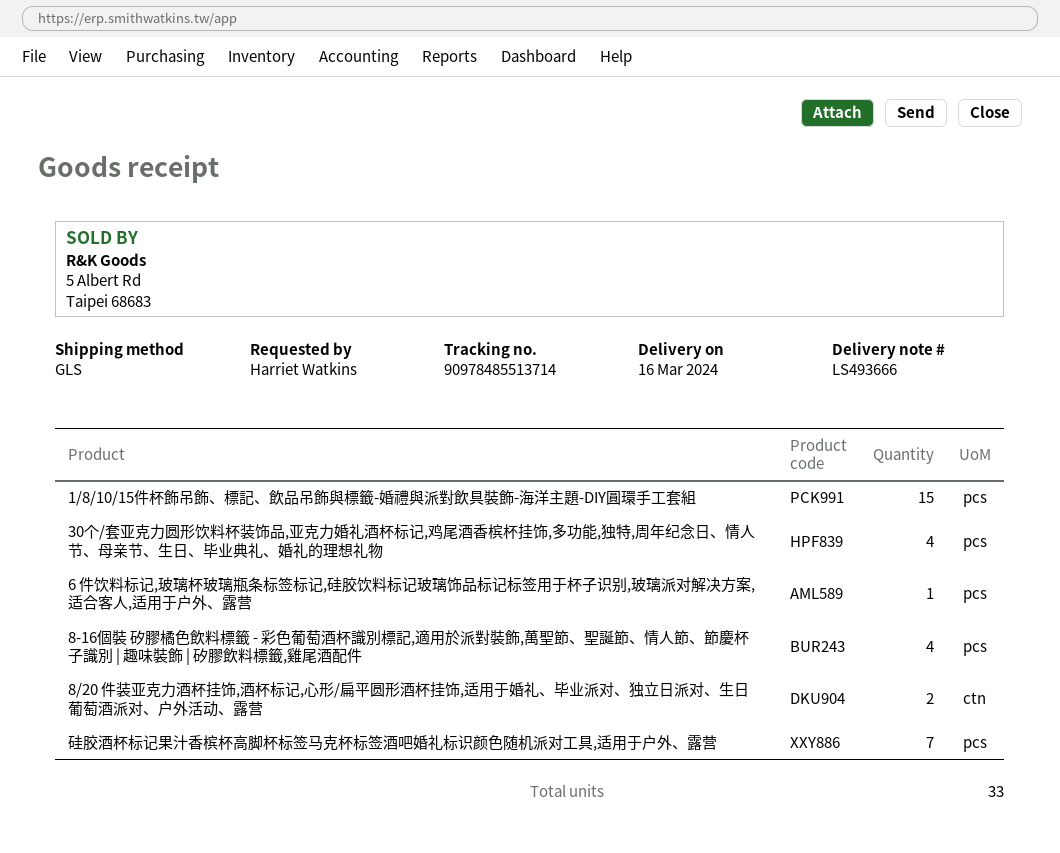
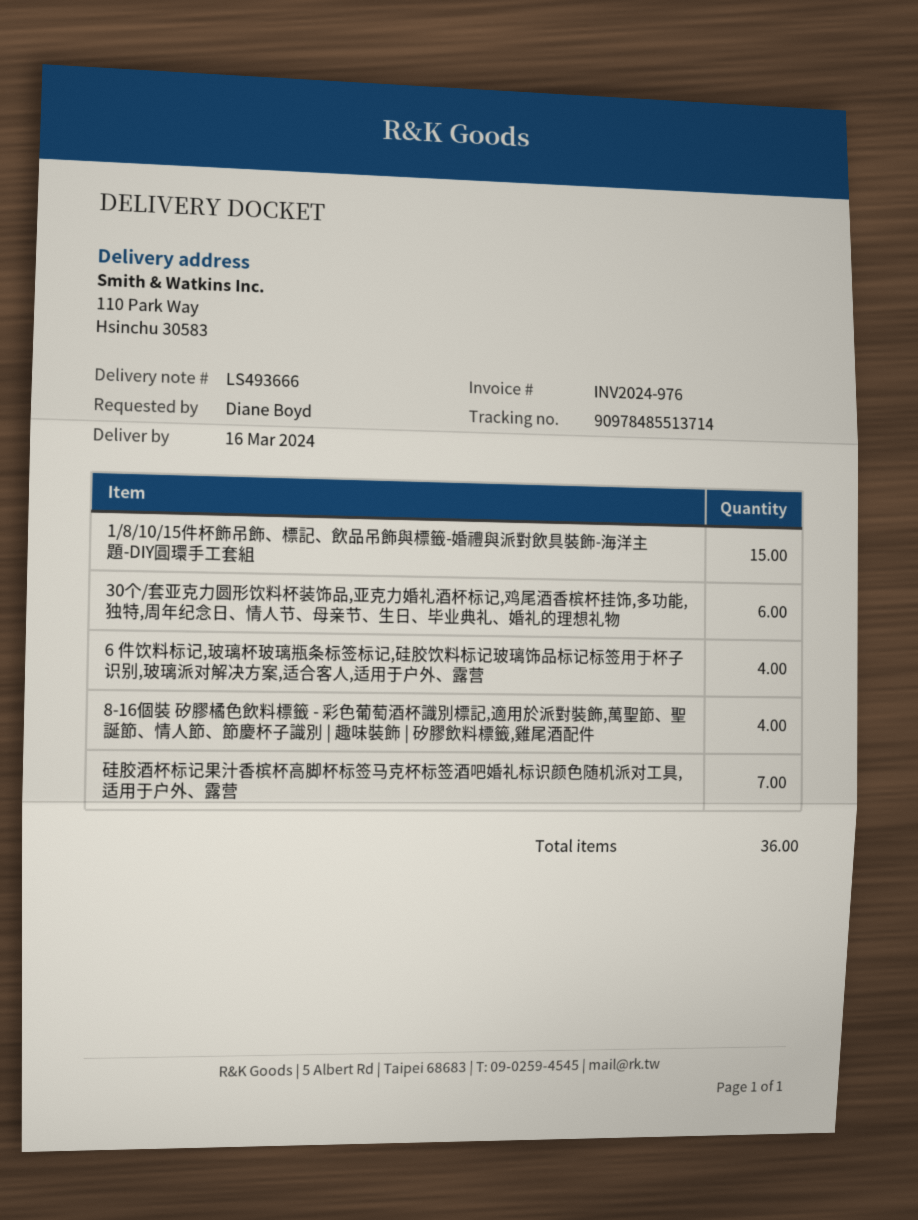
ordered by: Harriet Watkins -> Diane Boyd
30个/套亚克力圆形饮料杯装饰品,亚克力婚礼酒杯标记,鸡尾酒香槟杯挂饰,多功能,独特,周年纪念日、情人节、母亲节、生日、毕业典礼、婚礼的理想礼物: 4 -> 6
6 件饮料标记,玻璃杯玻璃瓶条标签标记,硅胶饮料标记玻璃饰品标记标签用于杯子识别,玻璃派对解决方案,适合客人,适用于户外、露营: 1 -> 4
8/20 件装亚克力酒杯挂饰,酒杯标记,心形/扁平圆形酒杯挂饰,适用于婚礼、毕业派对、独立日派对、生日葡萄酒派对、户外活动、露营: 2 -> none
total quantity: 33 -> 36

